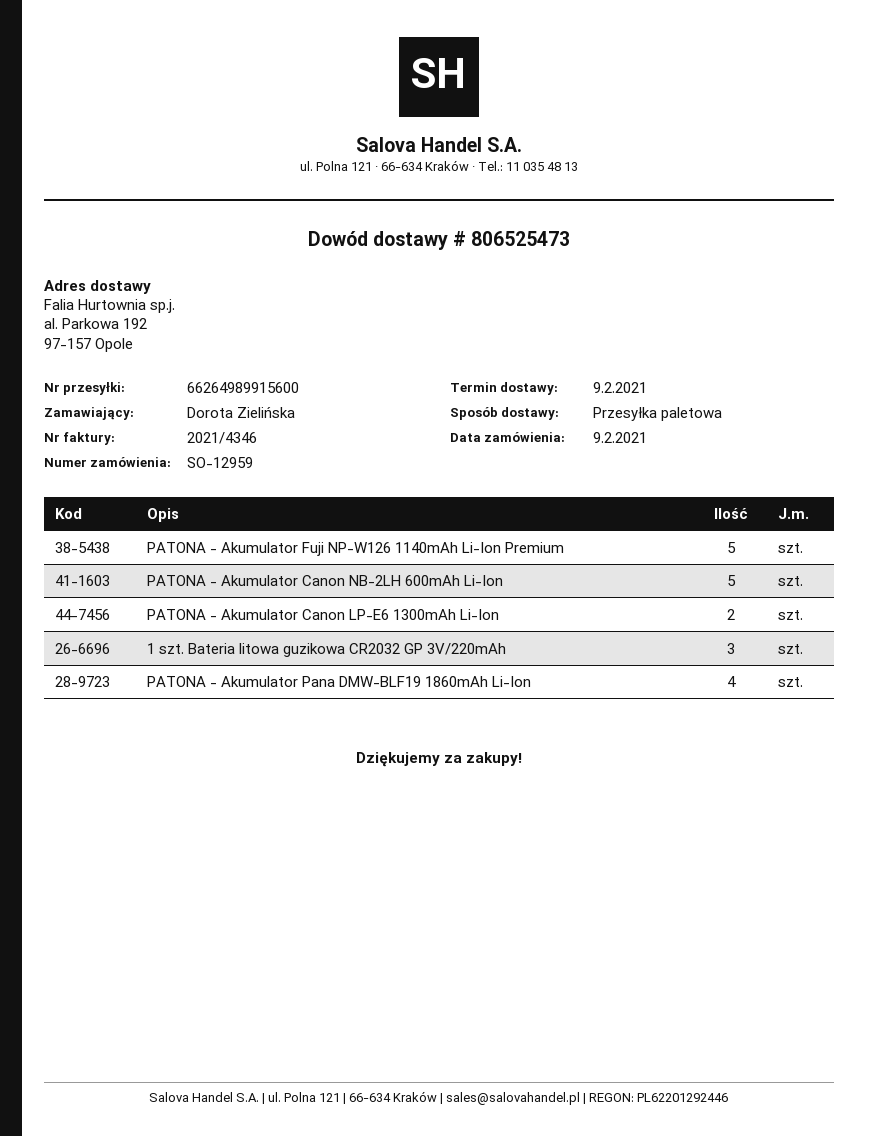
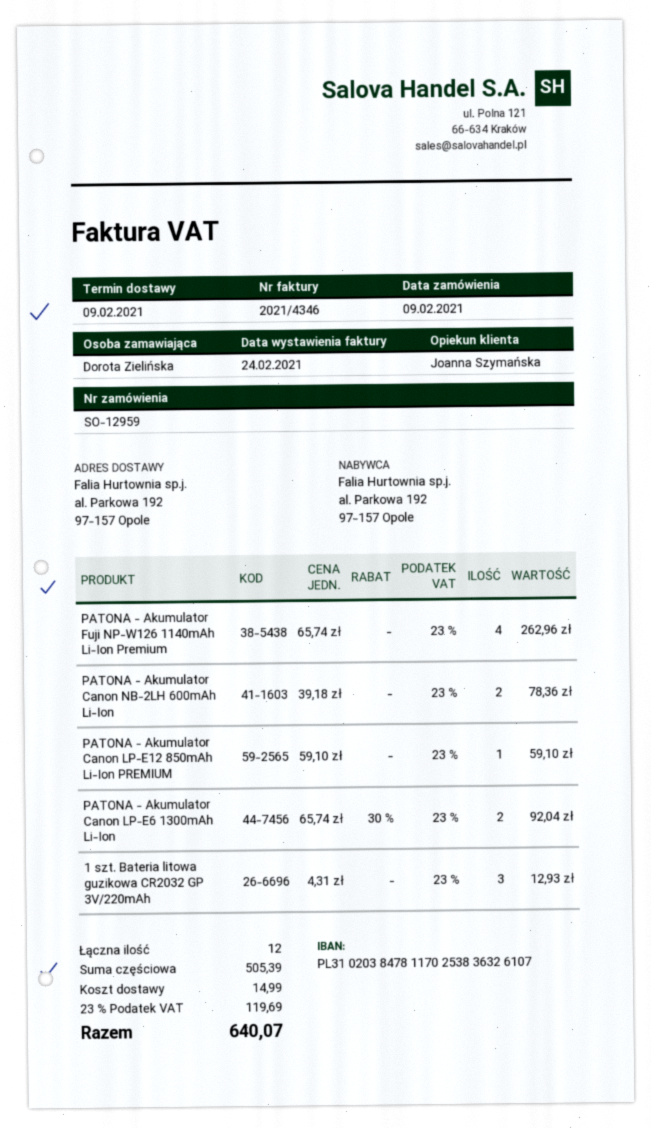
PATONA - Akumulator Fuji NP-W126 1140mAh Li-Ion Premium: 5 -> 4
PATONA - Akumulator Canon NB-2LH 600mAh Li-Ion: 5 -> 2
PATONA - Akumulator Pana DMW-BLF19 1860mAh Li-Ion: 4 -> none
PATONA - Akumulator Canon LP-E12 850mAh Li-Ion PREMIUM: none -> 1

